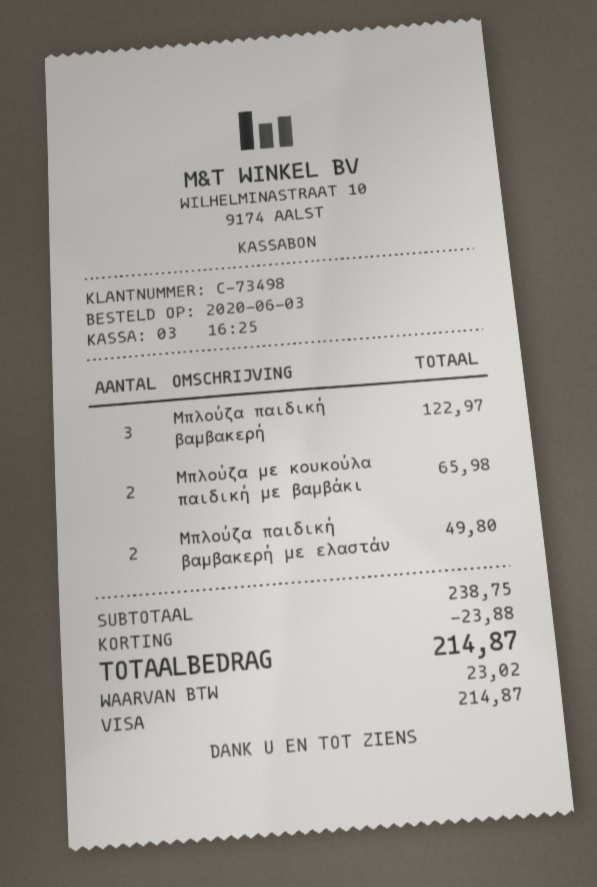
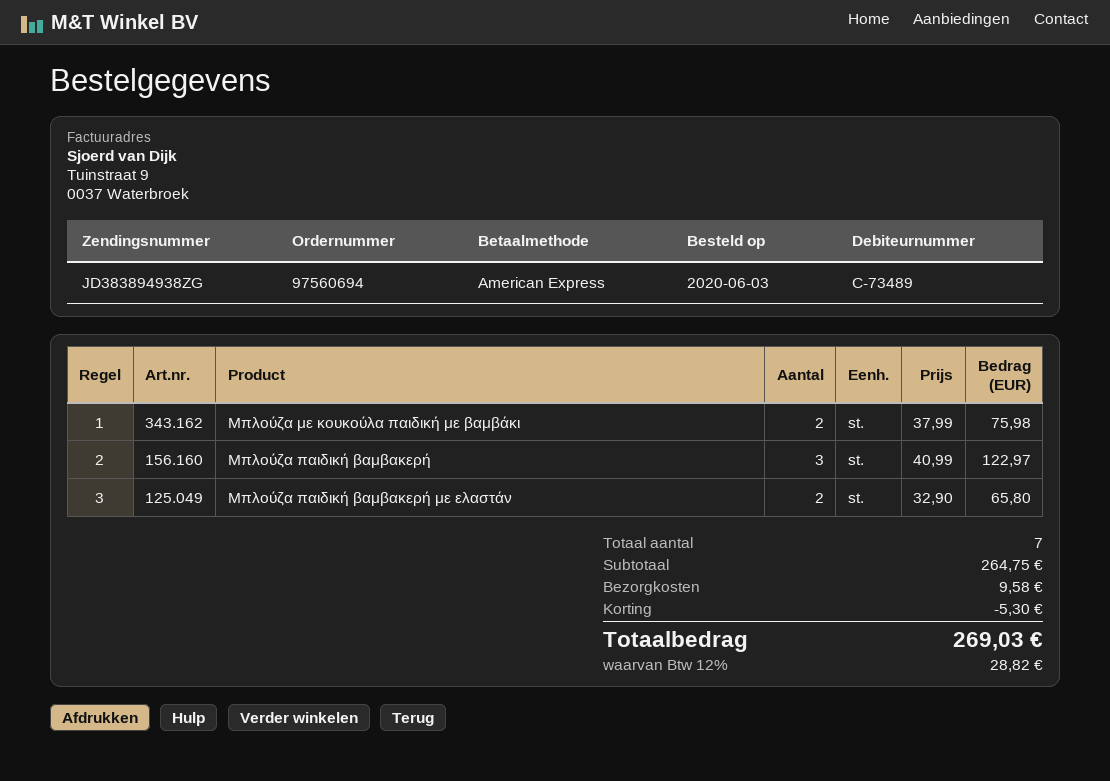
customer number: C-73498 -> C-73489
payment method: Visa -> American Express
Μπλούζα με κουκούλα παιδική με βαμβάκι: 2 for 65.98 -> 2 for 75.98
Μπλούζα παιδική βαμβακερή με ελαστάν: 2 for 49.80 -> 2 for 65.80
subtotal: 238.75 -> 264.75
discount: 23.88 -> 5.30
shipping: none -> 9.58
tax: 23.02 -> 28.82
total: 214.87 -> 269.03

